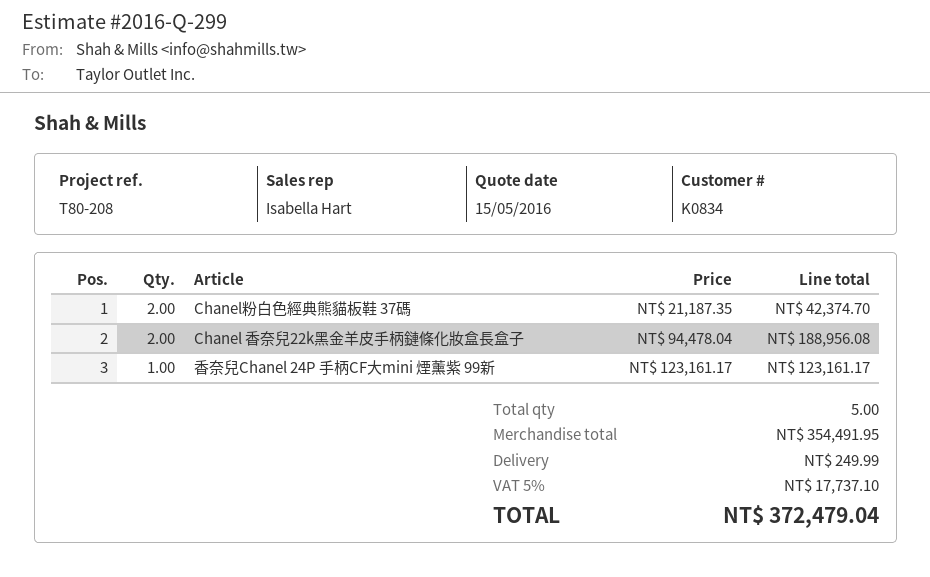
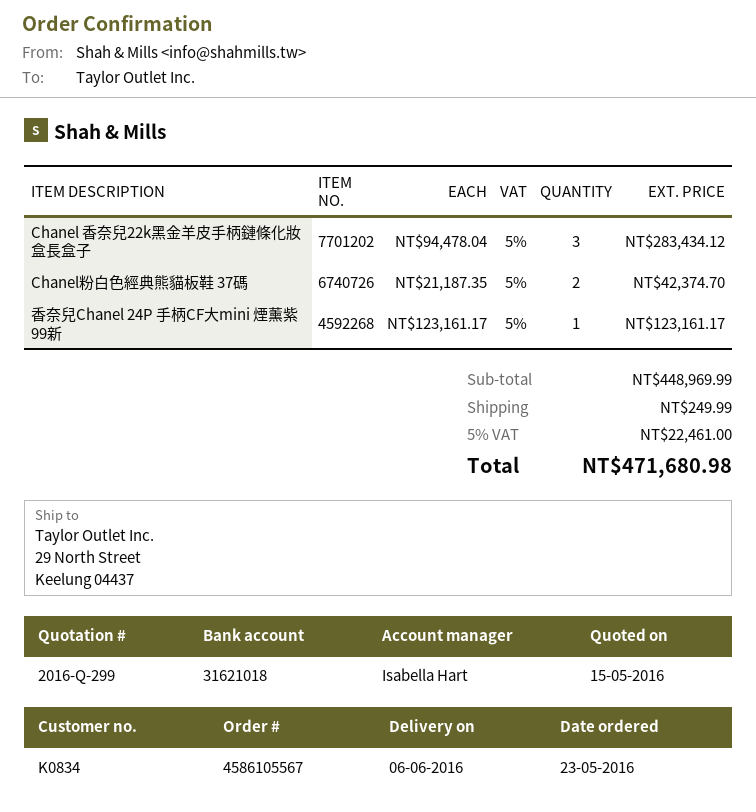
Chanel 香奈兒22k黑金羊皮手柄鏈條化妝盒長盒子: 2 x 94478.04 = 188956.08 -> 3 x 94478.04 = 283434.12
subtotal: 354491.95 -> 448969.99
tax: 5% = 17737.10 -> 5% = 22461.00
total: 372479.04 -> 471680.98

